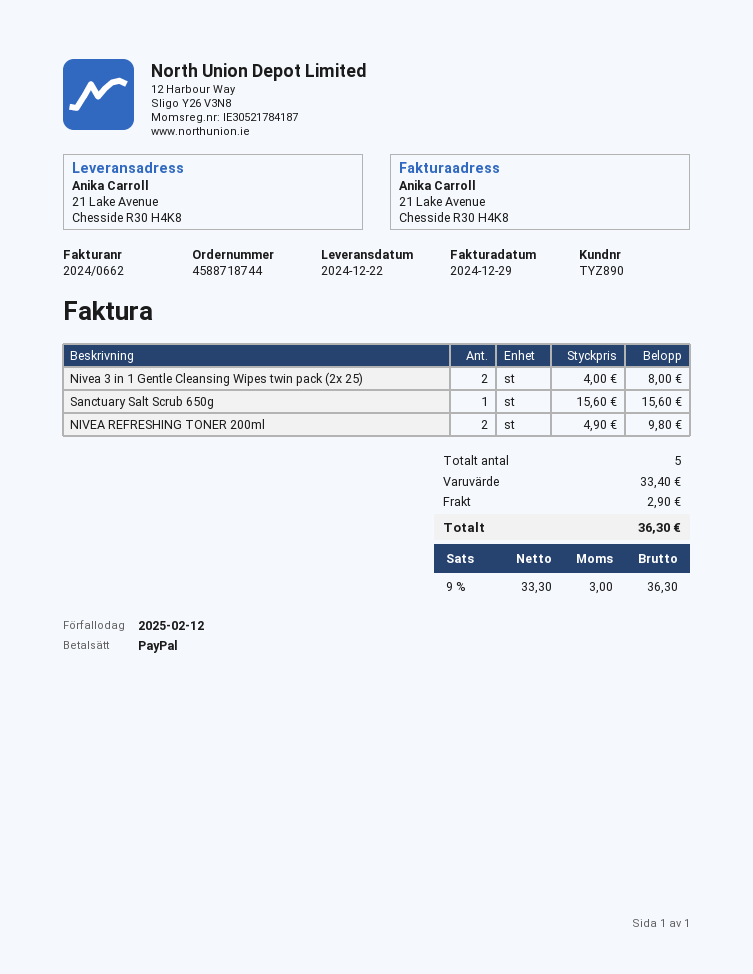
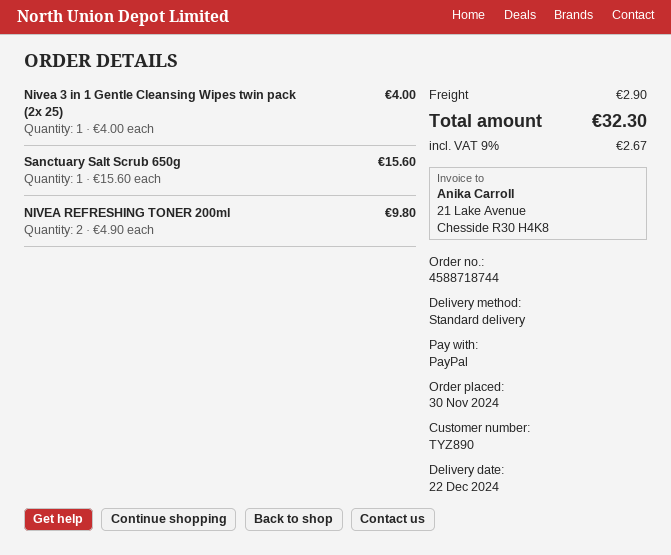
Nivea 3 in 1 Gentle Cleansing Wipes twin pack (2x 25): 2 x 4.00 = 8.00 -> 1 x 4.00 = 4.00
tax: 9% = 3.00 -> 9% = 2.67
total: 36.30 -> 32.30

